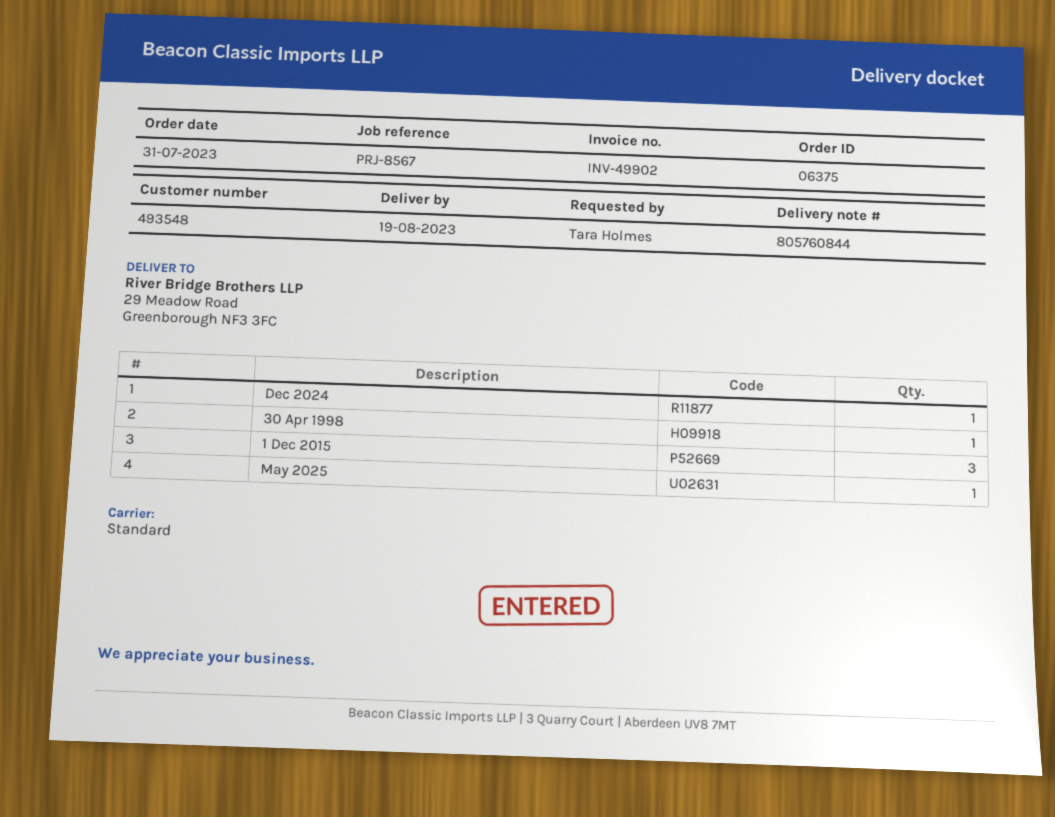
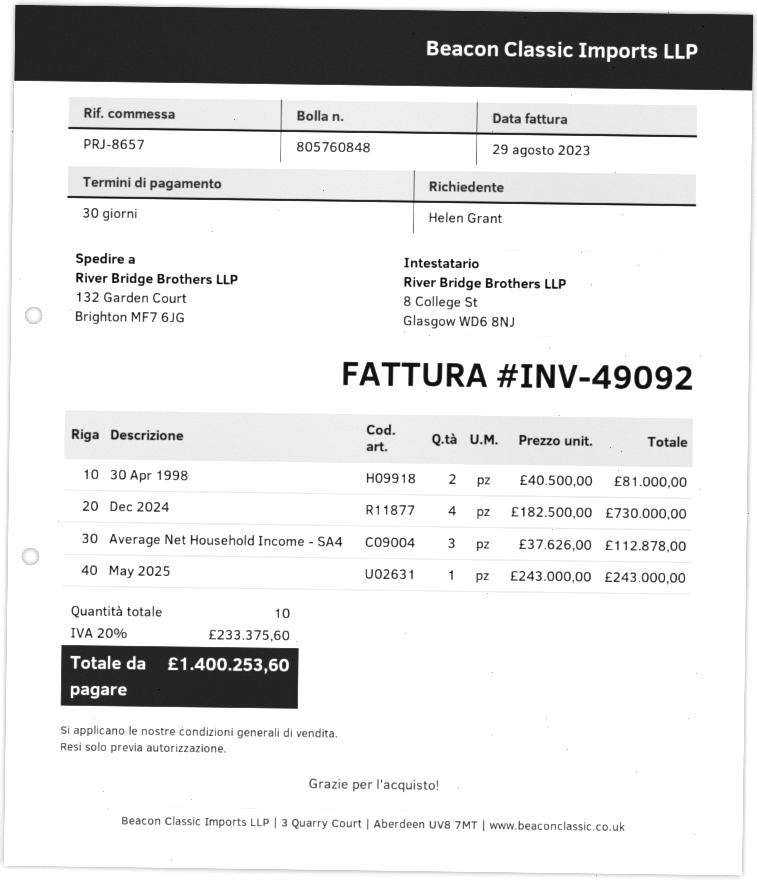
delivery note number: 805760844 -> 805760848
invoice number: INV-49902 -> INV-49092
reference: PRJ-8567 -> PRJ-8657
ordered by: Tara Holmes -> Helen Grant
ship to: 29 Meadow Road, Greenborough NF3 3FC -> 132 Garden Court, Brighton MF7 6JG
Dec 2024: 1 -> 4
30 Apr 1998: 1 -> 2
1 Dec 2015: 3 -> none
Average Net Household Income - SA4: none -> 3

